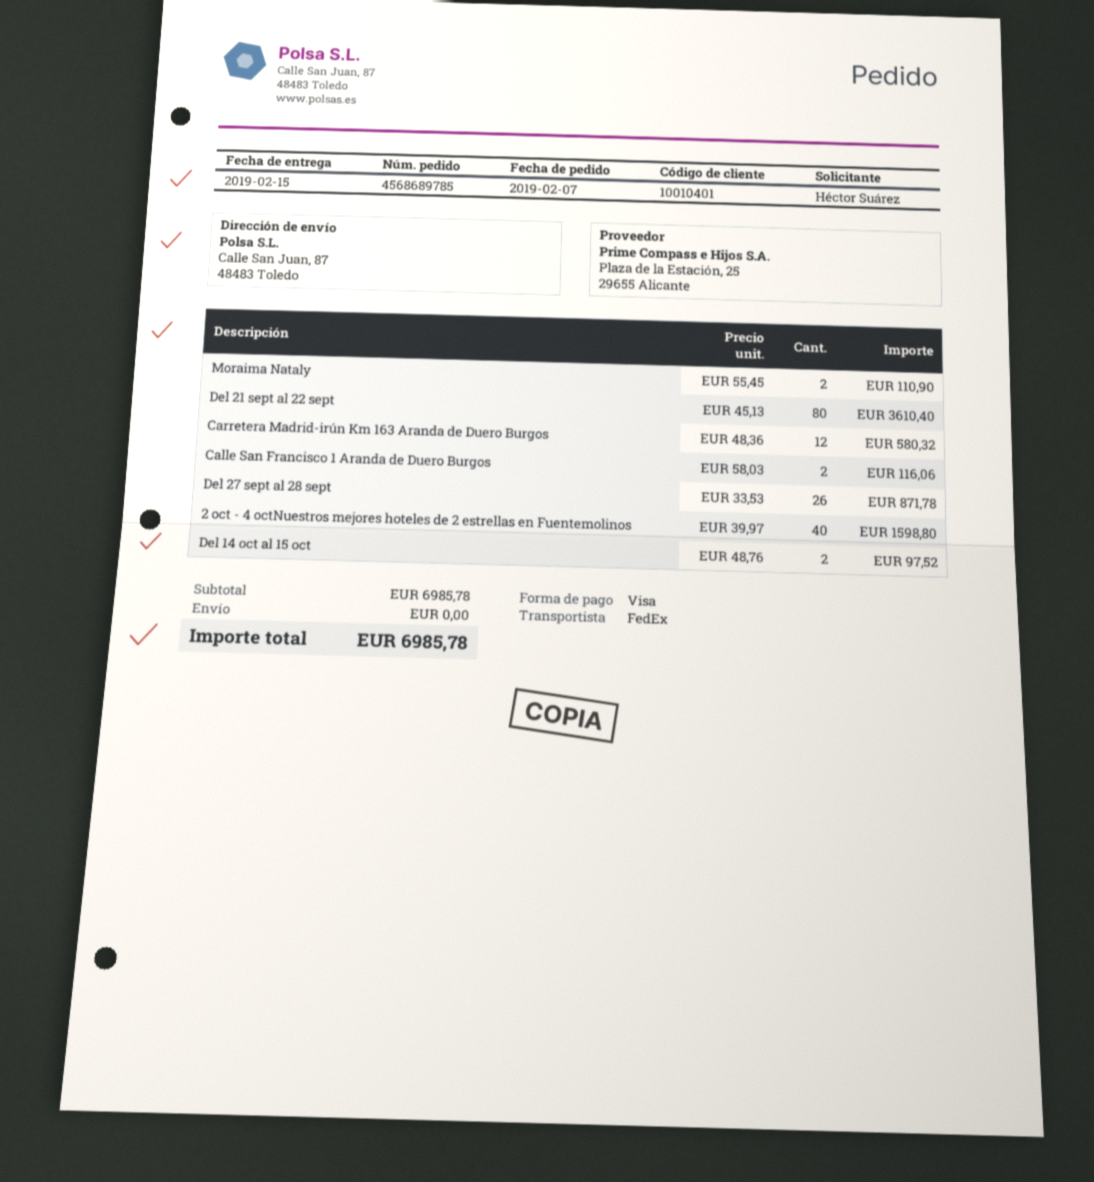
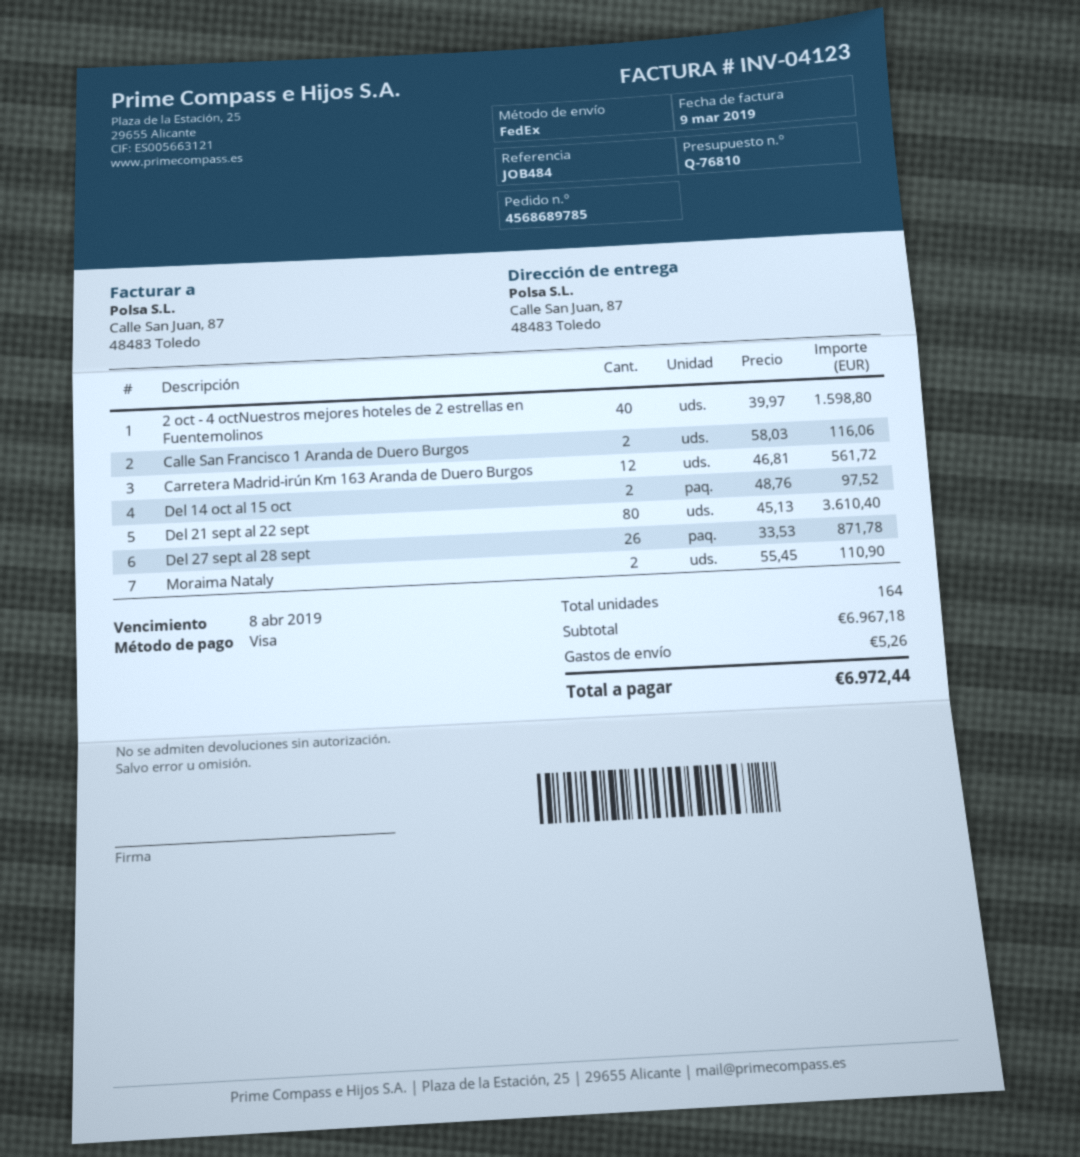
Carretera Madrid-irún Km 163 Aranda de Duero Burgos: 12 x 48.36 = 580.32 -> 12 x 46.81 = 561.72
subtotal: 6985.78 -> 6967.18
shipping: 0.00 -> 5.26
total: 6985.78 -> 6972.44

